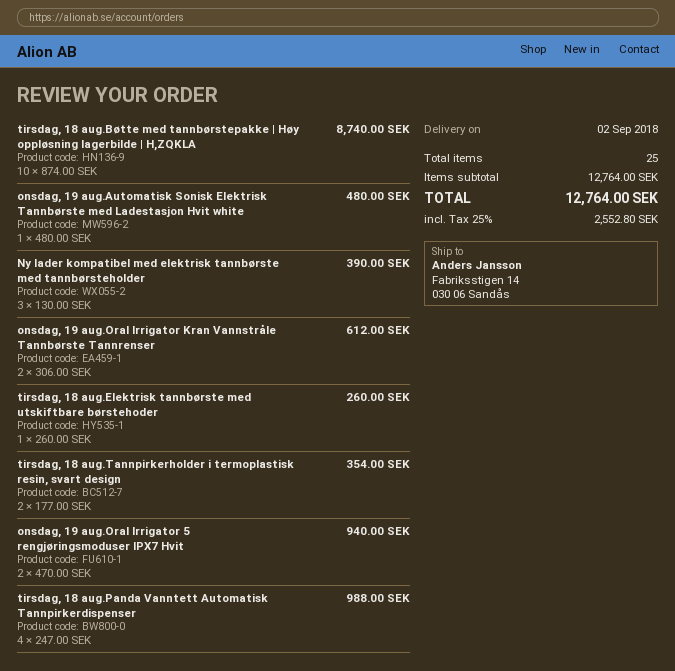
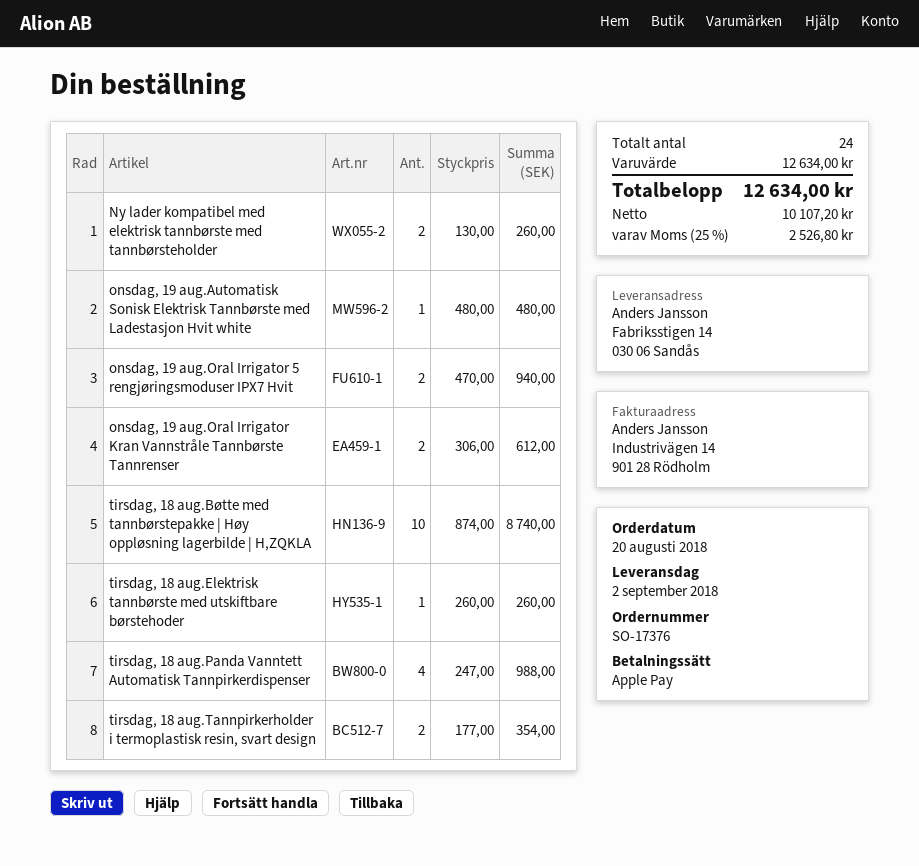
Ny lader kompatibel med elektrisk tannbørste med tannbørsteholder: 3 x 130.00 = 390.00 -> 2 x 130.00 = 260.00
total quantity: 25 -> 24
subtotal: 12764.00 -> 12634.00
tax: 25% = 2552.80 -> 25% = 2526.80
total: 12764.00 -> 12634.00

